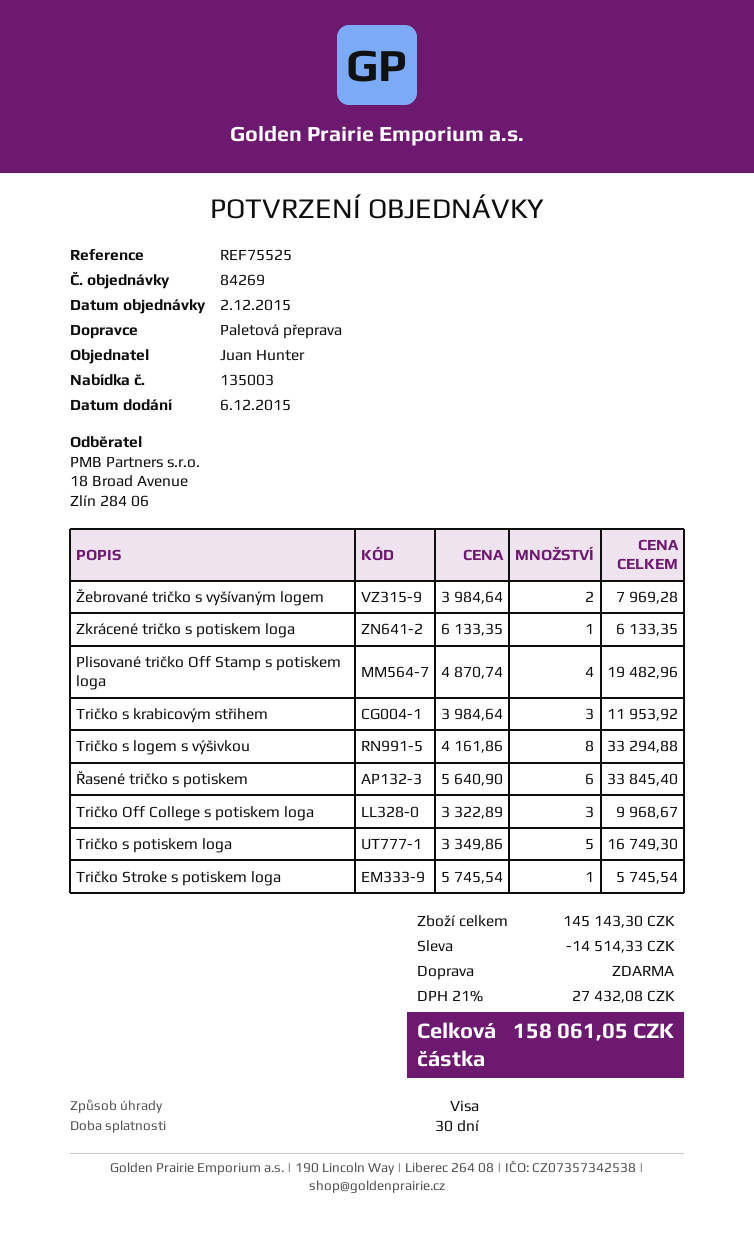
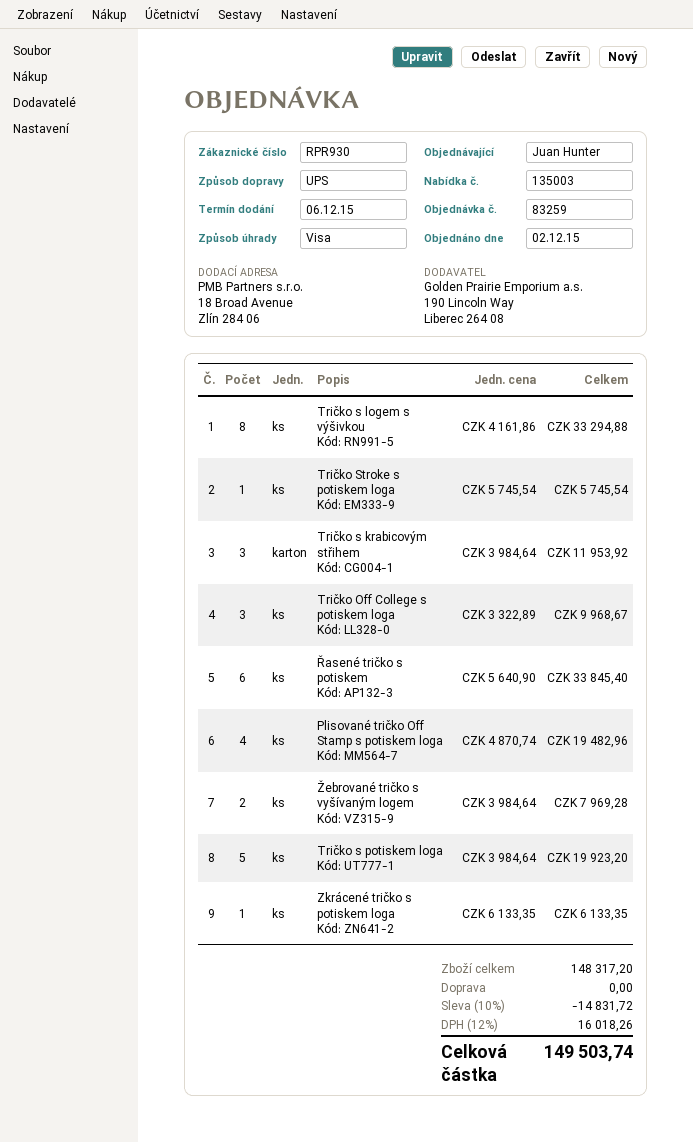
order number: 84269 -> 83259
shipping method: pallet freight -> UPS
Tričko s potiskem loga: 5 x 3349.86 = 16749.30 -> 5 x 3984.64 = 19923.20
subtotal: 145143.30 -> 148317.20
discount: 14514.33 -> 14831.72
tax: 21% = 27432.08 -> 12% = 16018.26
total: 158061.05 -> 149503.74

